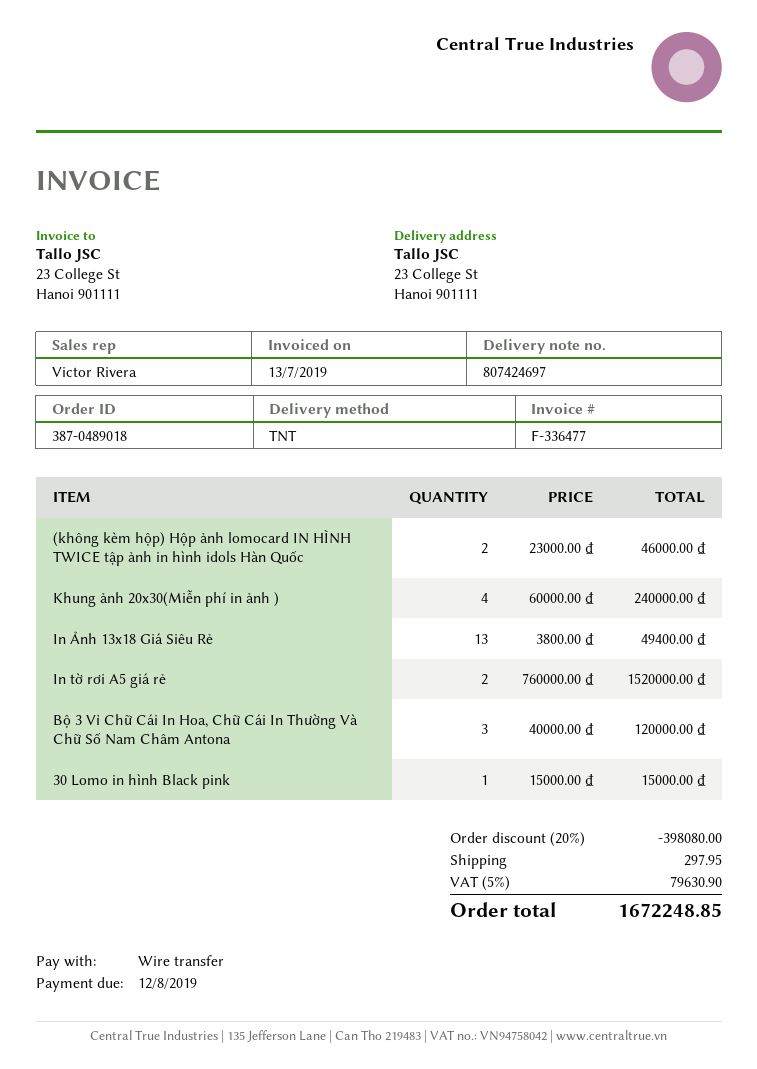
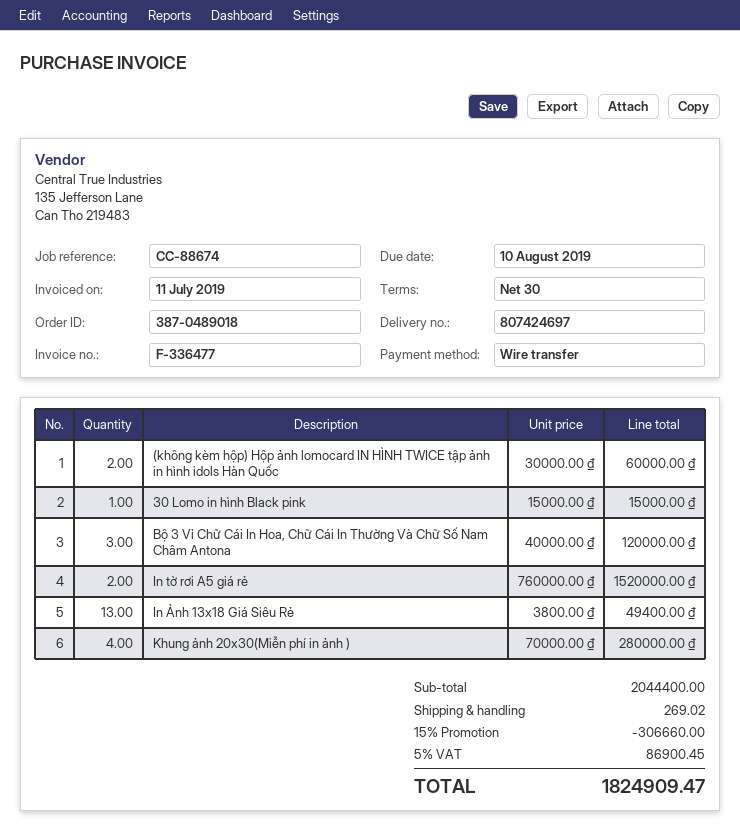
invoice date: 2019-07-13 -> 2019-07-11
due date: 2019-08-12 -> 2019-08-10
(không kèm hộp) Hộp ảnh lomocard IN HÌNH TWICE tập ảnh in hình idols Hàn Quốc: 2 x 23000.00 = 46000.00 -> 2 x 30000.00 = 60000.00
Khung ảnh 20x30(Miễn phí in ảnh ): 4 x 60000.00 = 240000.00 -> 4 x 70000.00 = 280000.00
discount: 20% = 398080.00 -> 15% = 306660.00
shipping: 297.95 -> 269.02
tax: 5% = 79630.90 -> 5% = 86900.45
total: 1672248.85 -> 1824909.47

